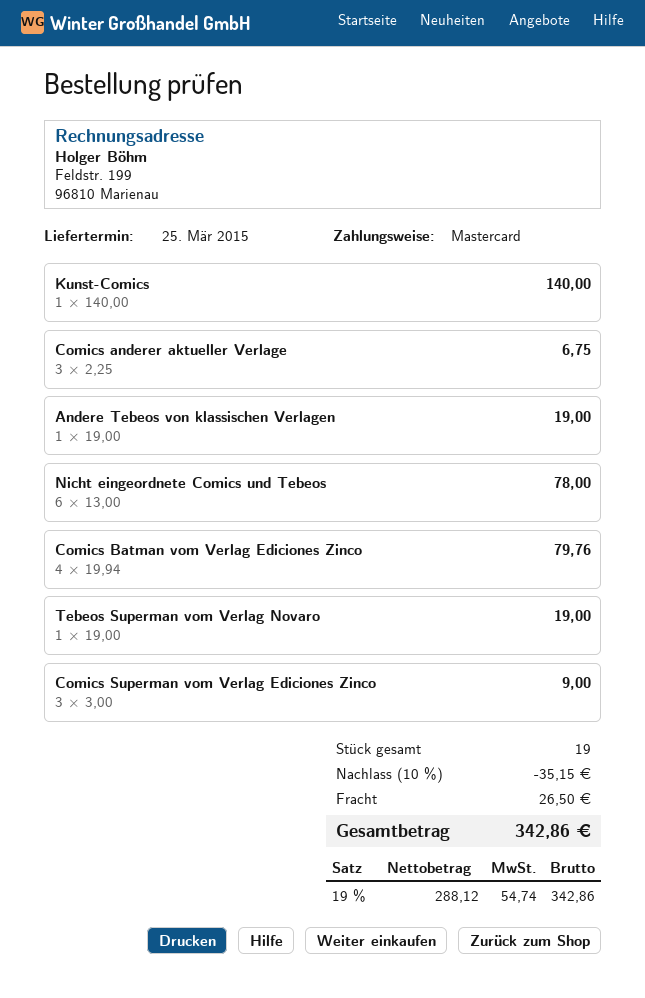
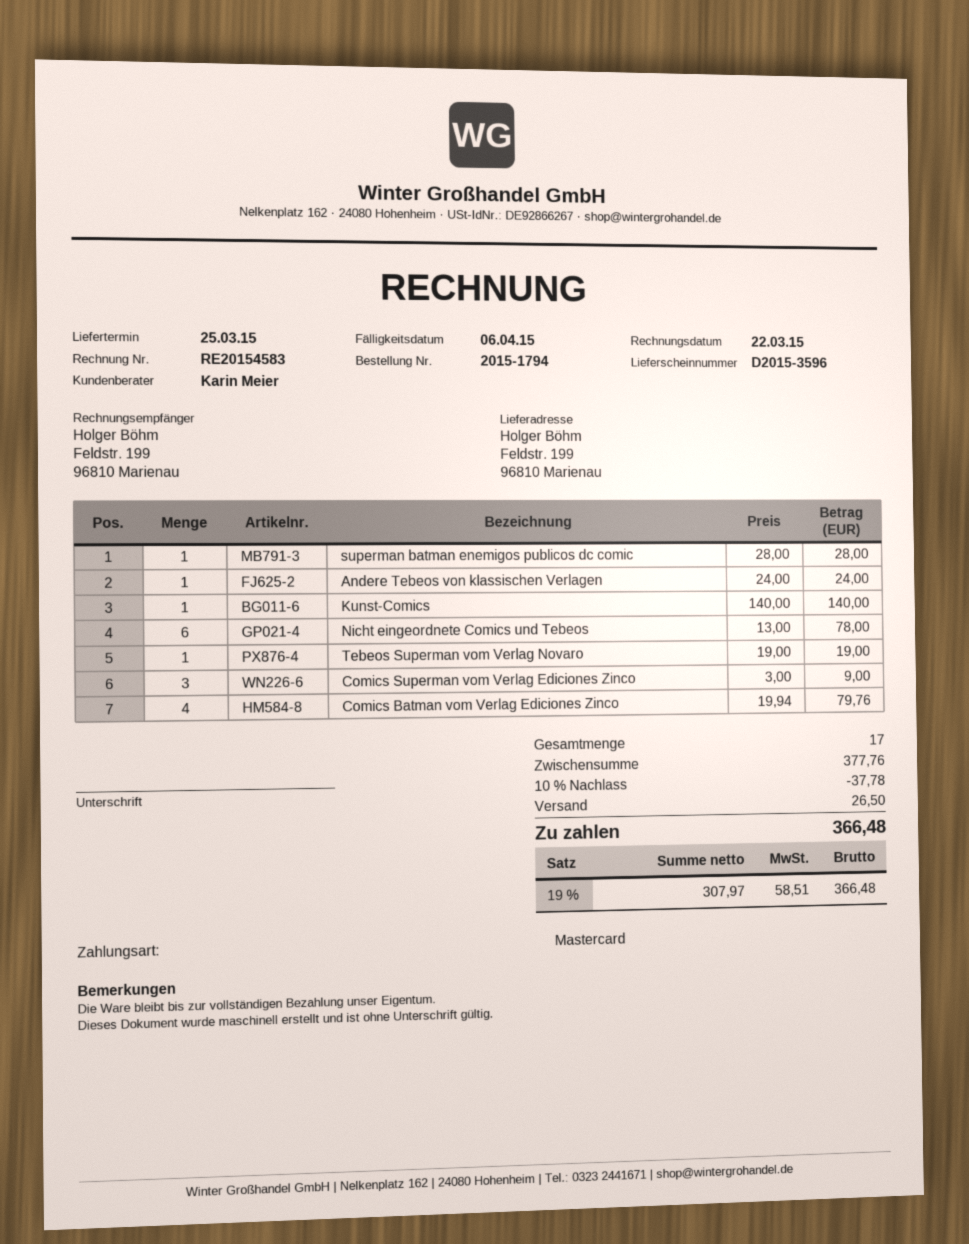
Comics anderer aktueller Verlage: 3 x 2.25 = 6.75 -> none
Andere Tebeos von klassischen Verlagen: 1 x 19.00 = 19.00 -> 1 x 24.00 = 24.00
superman batman enemigos publicos dc comic: none -> 1 x 28.00 = 28.00
total quantity: 19 -> 17
discount: 10% = 35.15 -> 10% = 37.78
net: 288.12 -> 307.97
tax: 19% = 54.74 -> 19% = 58.51
total: 342.86 -> 366.48

